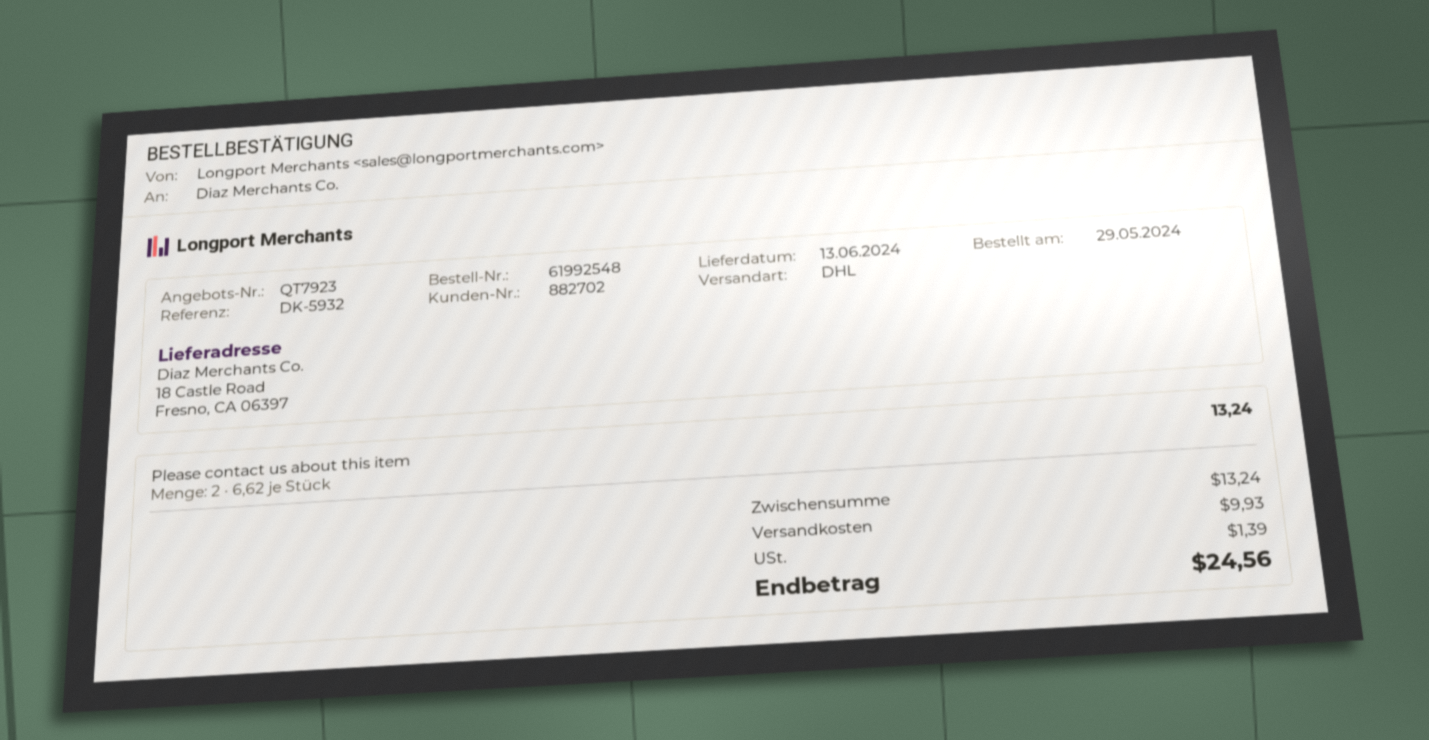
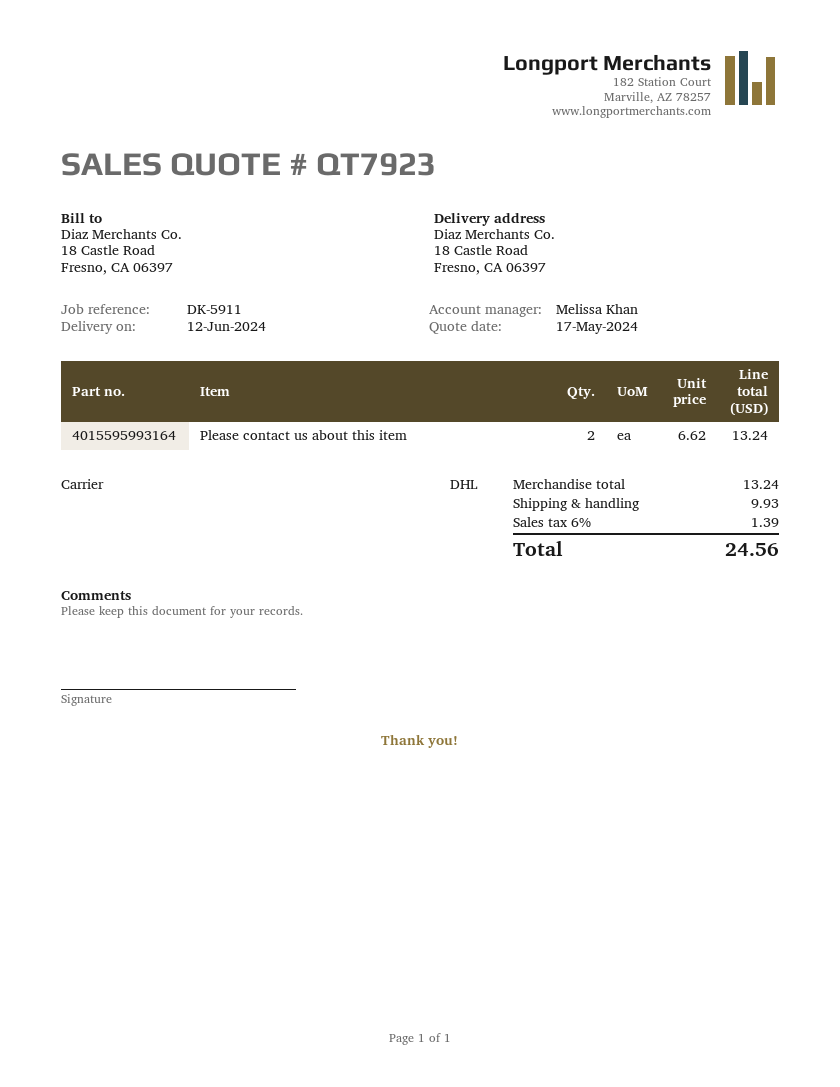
delivery date: 2024-06-13 -> 2024-06-12
reference: DK-5932 -> DK-5911

